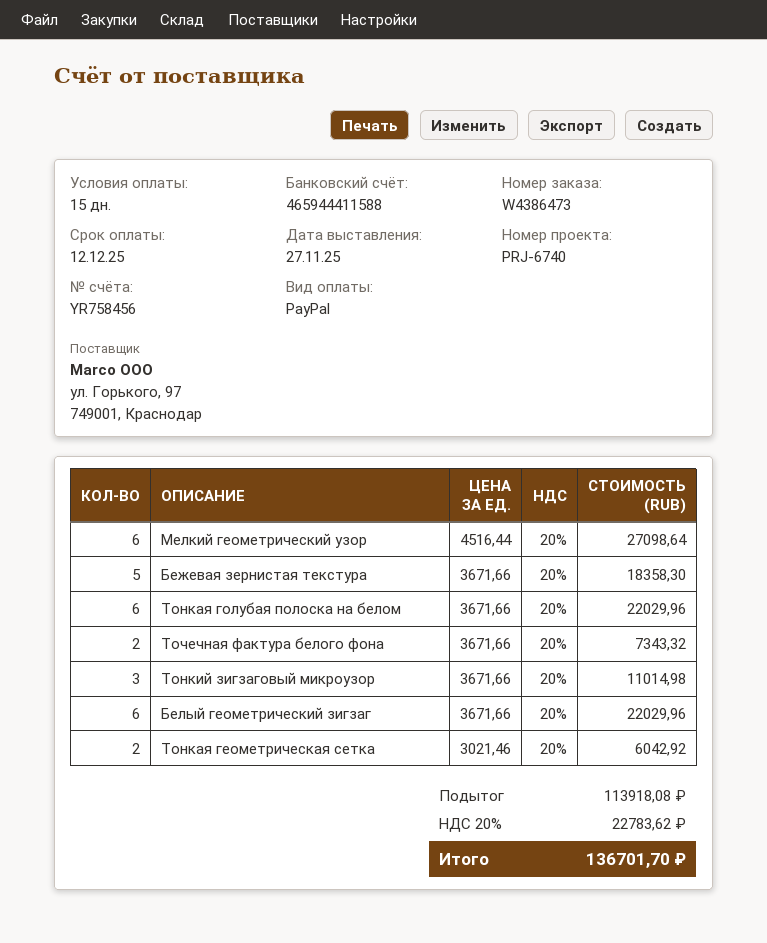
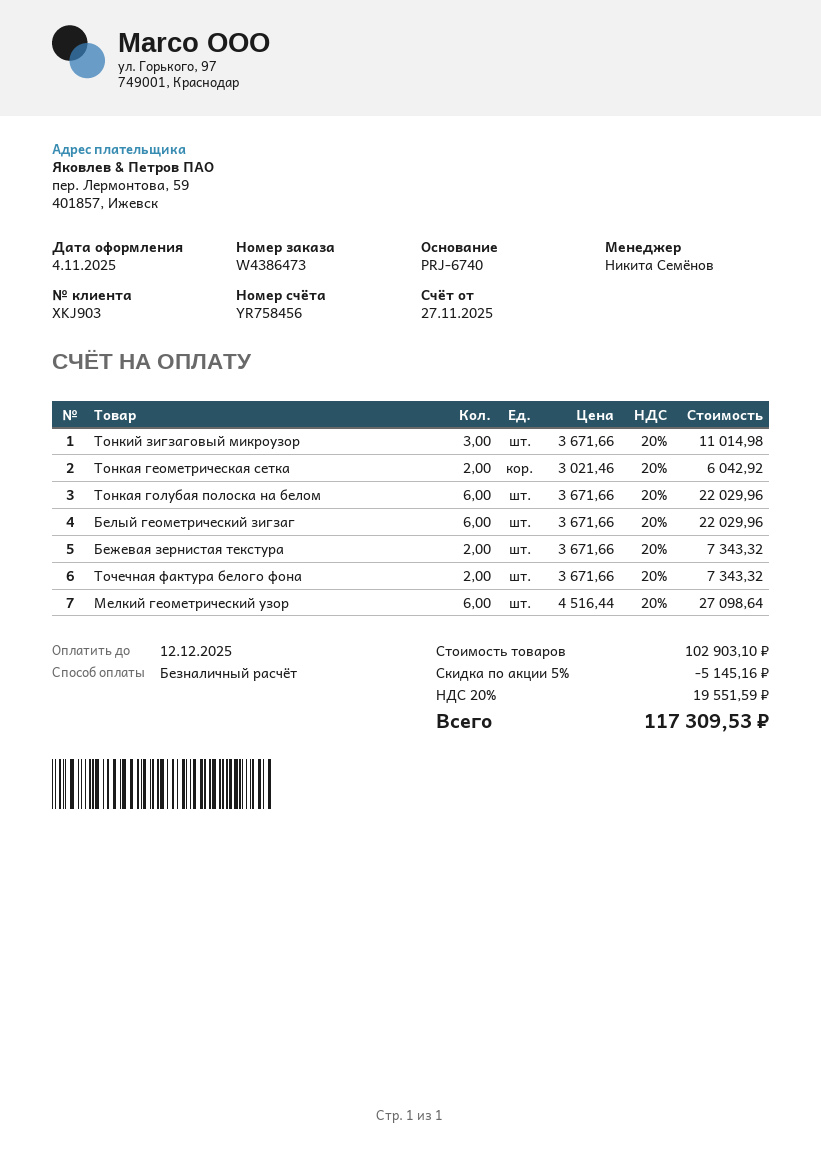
payment method: PayPal -> bank transfer
Бежевая зернистая текстура: 5 x 3671.66 = 18358.30 -> 2 x 3671.66 = 7343.32
subtotal: 113918.08 -> 102903.10
discount: none -> 5% = 5145.16
tax: 20% = 22783.62 -> 20% = 19551.59
total: 136701.70 -> 117309.53

